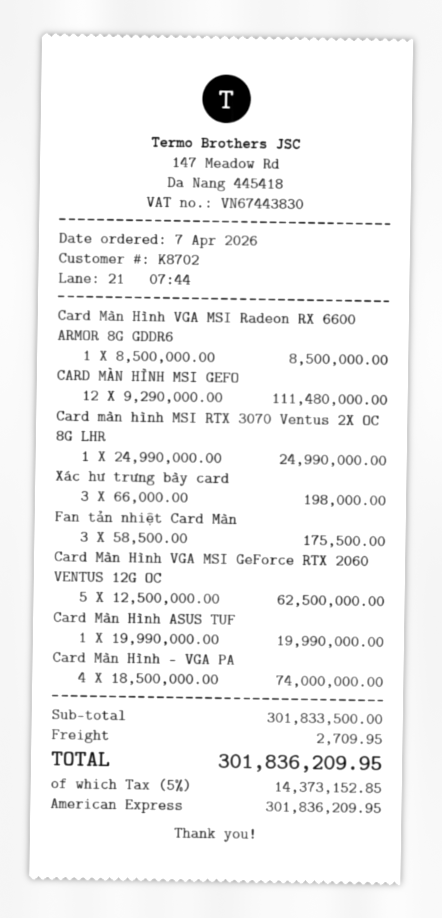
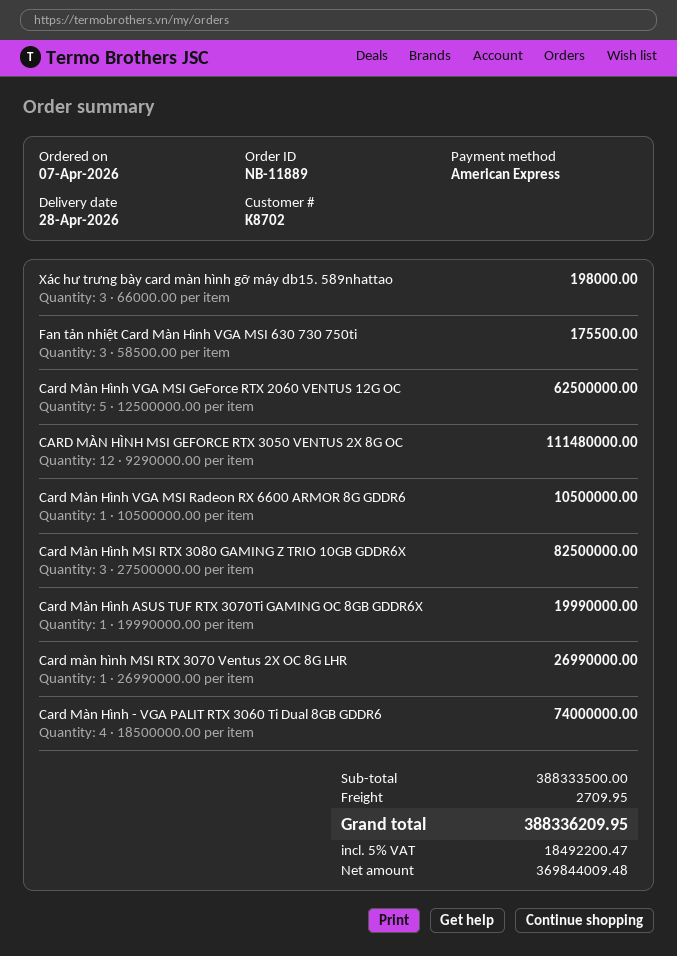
Card Màn Hình VGA MSI Radeon RX 6600 ARMOR 8G GDDR6: 1 x 8500000.00 = 8500000.00 -> 1 x 10500000.00 = 10500000.00
Card màn hình MSI RTX 3070 Ventus 2X OC 8G LHR: 1 x 24990000.00 = 24990000.00 -> 1 x 26990000.00 = 26990000.00
Card Màn Hình MSI RTX 3080 GAMING Z TRIO 10GB GDDR6X: none -> 3 x 27500000.00 = 82500000.00
subtotal: 301833500.00 -> 388333500.00
tax: 5% = 14373152.85 -> 5% = 18492200.47
total: 301836209.95 -> 388336209.95

